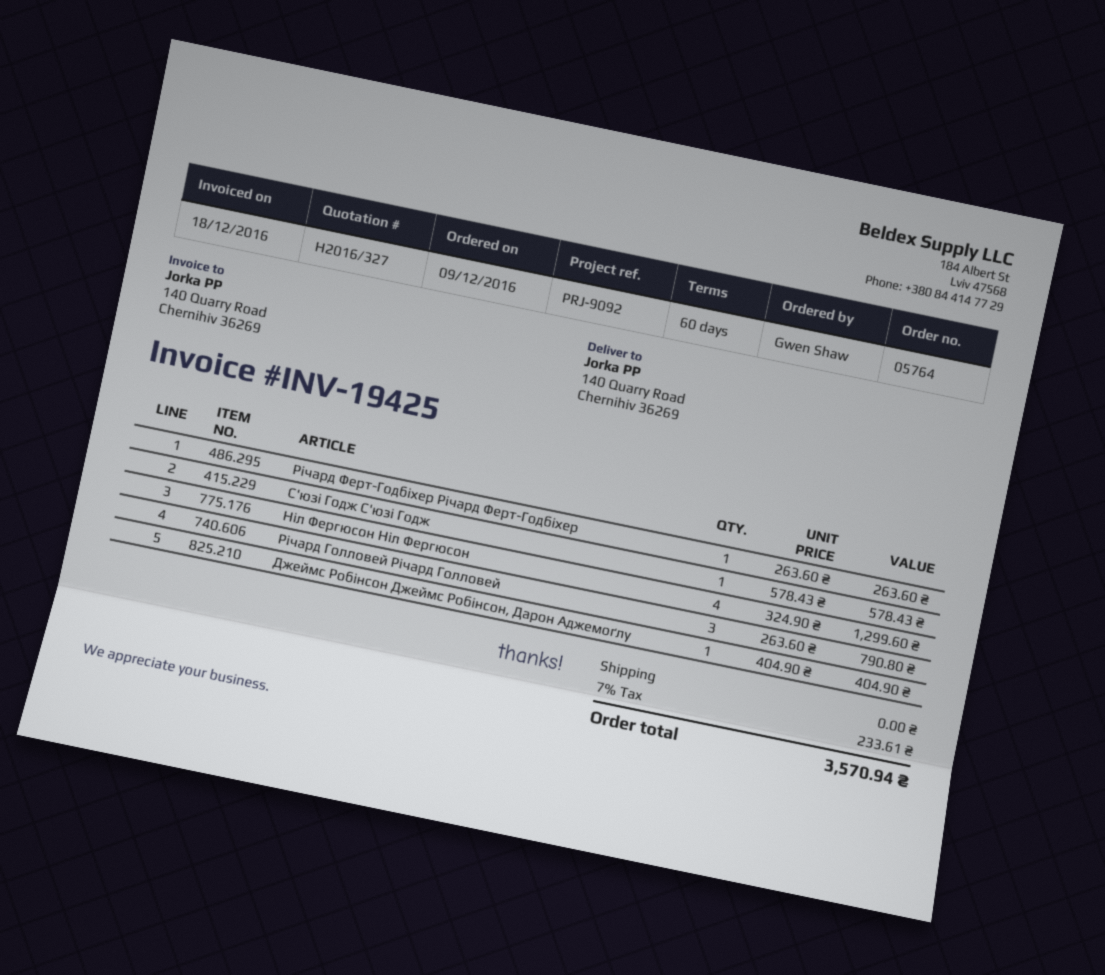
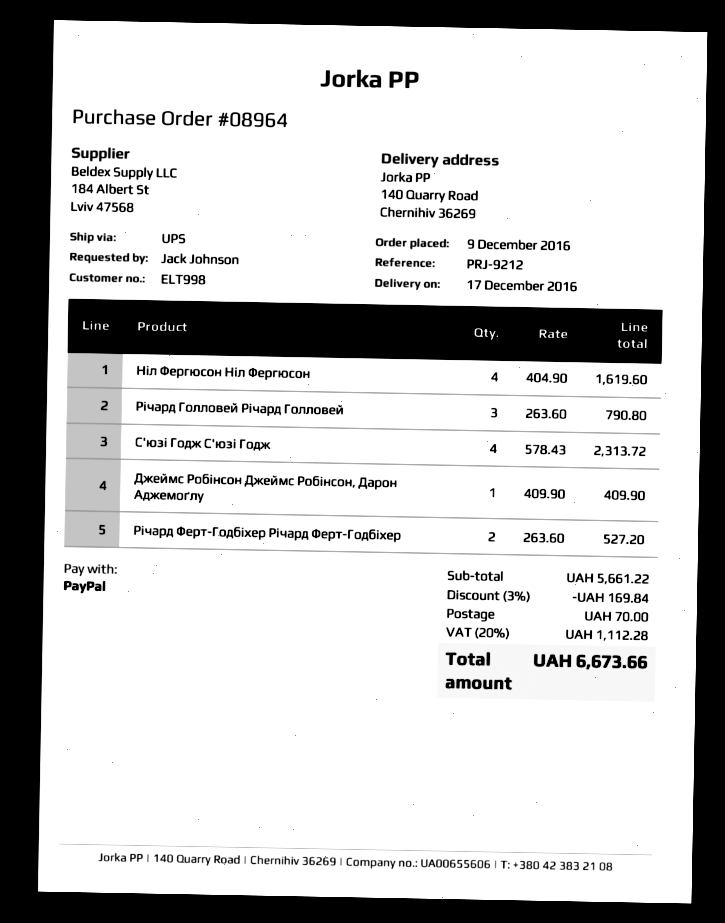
order number: 05764 -> 08964
reference: PRJ-9092 -> PRJ-9212
ordered by: Gwen Shaw -> Jack Johnson
Річард Ферт-Годбіхер Річард Ферт-Годбіхер: 1 x 263.60 = 263.60 -> 2 x 263.60 = 527.20
С'юзі Годж С'юзі Годж: 1 x 578.43 = 578.43 -> 4 x 578.43 = 2313.72
Ніл Фергюсон Ніл Фергюсон: 4 x 324.90 = 1299.60 -> 4 x 404.90 = 1619.60
Джеймс Робінсон Джеймс Робінсон, Дарон Аджемоґлу: 1 x 404.90 = 404.90 -> 1 x 409.90 = 409.90
discount: none -> 3% = 169.84
shipping: 0.00 -> 70.00
tax: 7% = 233.61 -> 20% = 1112.28
total: 3570.94 -> 6673.66

